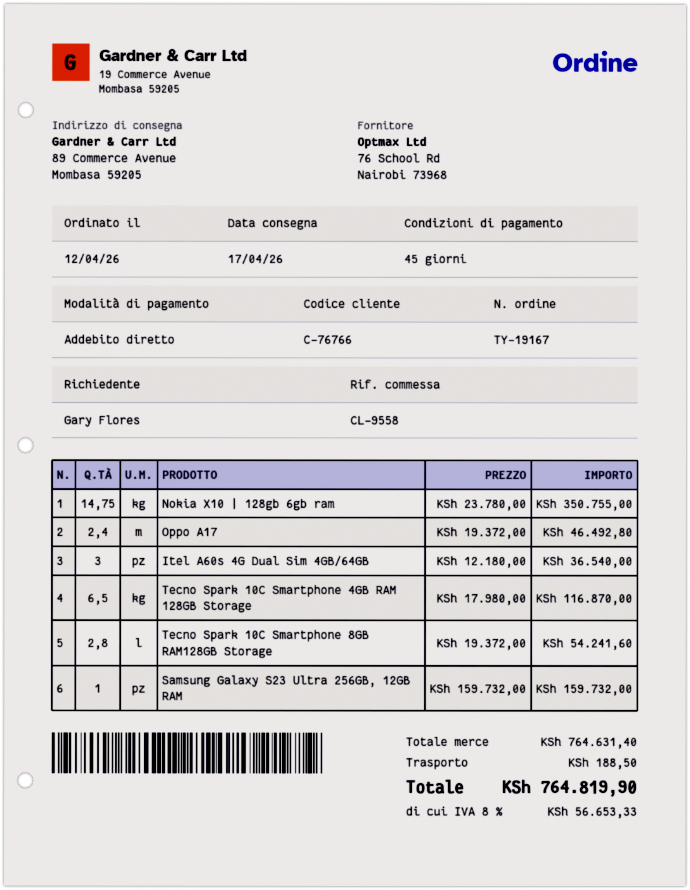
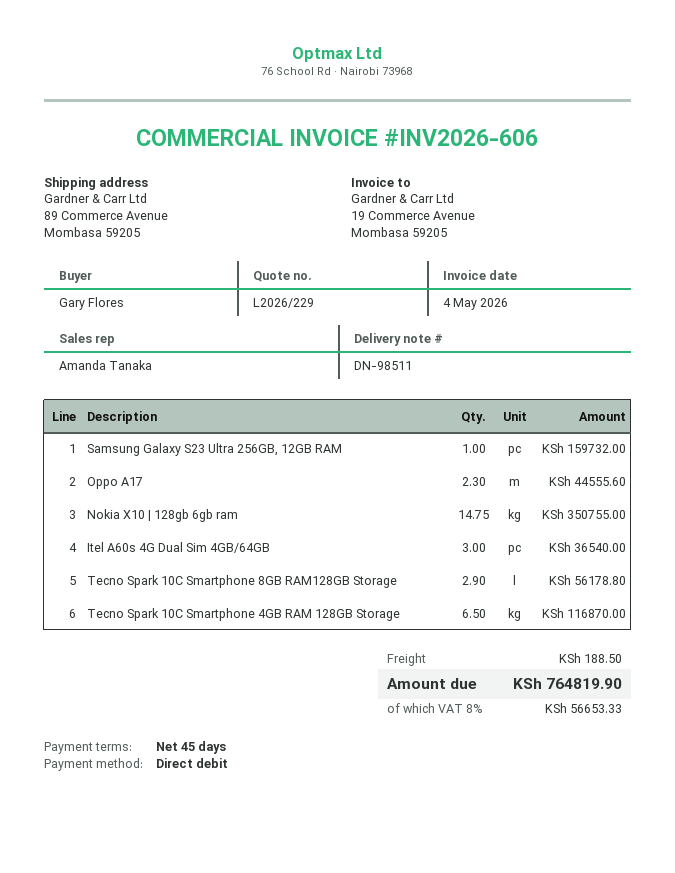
Oppo A17: 2.4 for 46492.80 -> 2.3 for 44555.60
Tecno Spark 10C Smartphone 8GB RAM128GB Storage: 2.8 for 54241.60 -> 2.9 for 56178.80

